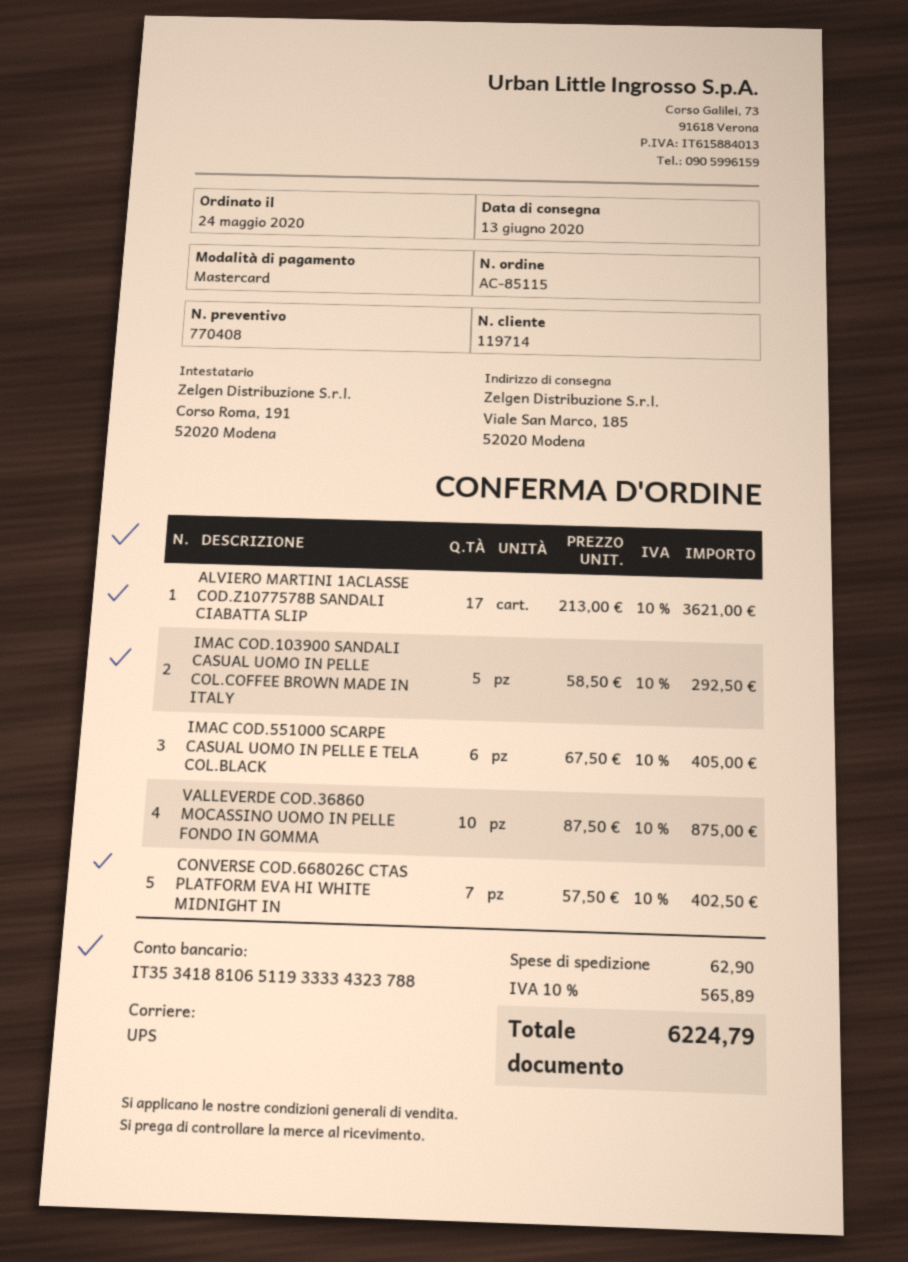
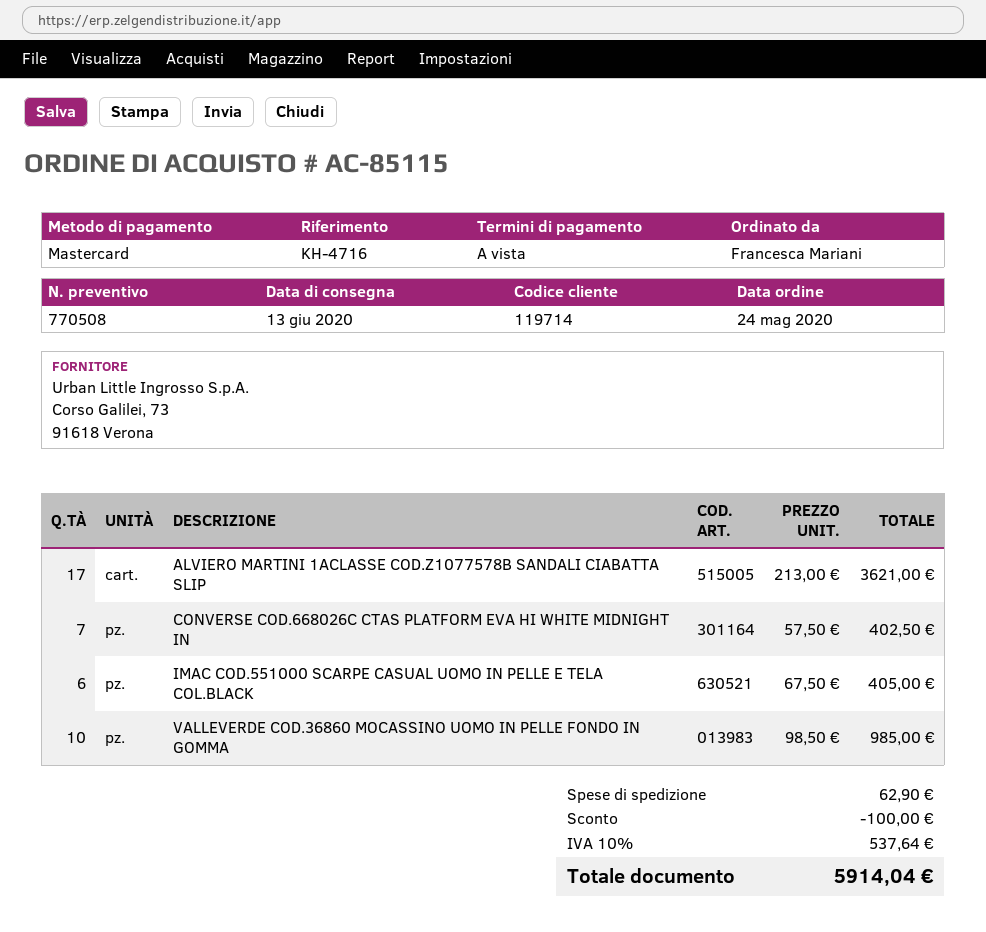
quote number: 770408 -> 770508
IMAC COD.103900 SANDALI CASUAL UOMO IN PELLE COL.COFFEE BROWN MADE IN ITALY: 5 x 58.50 = 292.50 -> none
VALLEVERDE COD.36860 MOCASSINO UOMO IN PELLE FONDO IN GOMMA: 10 x 87.50 = 875.00 -> 10 x 98.50 = 985.00
discount: none -> 100.00
tax: 10% = 565.89 -> 10% = 537.64
total: 6224.79 -> 5914.04

